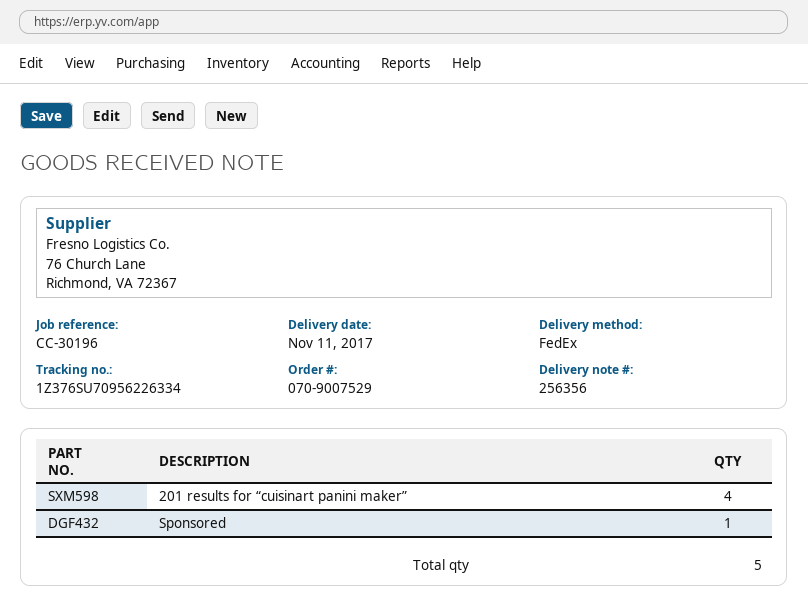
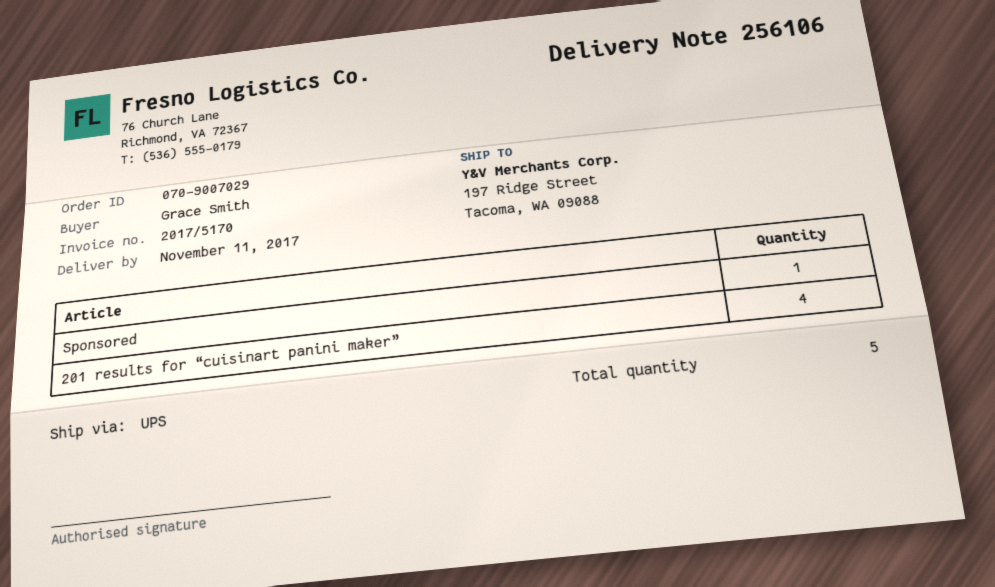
order number: 070-9007529 -> 070-9007029
delivery note number: 256356 -> 256106
shipping method: FedEx -> UPS

